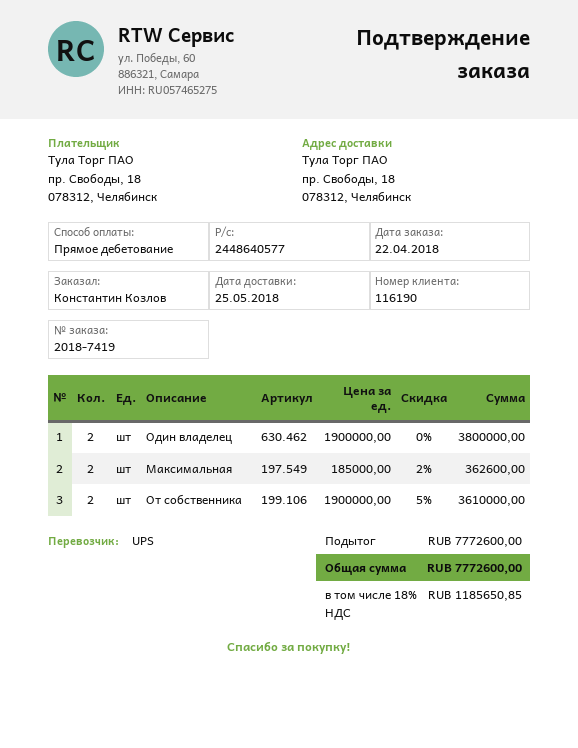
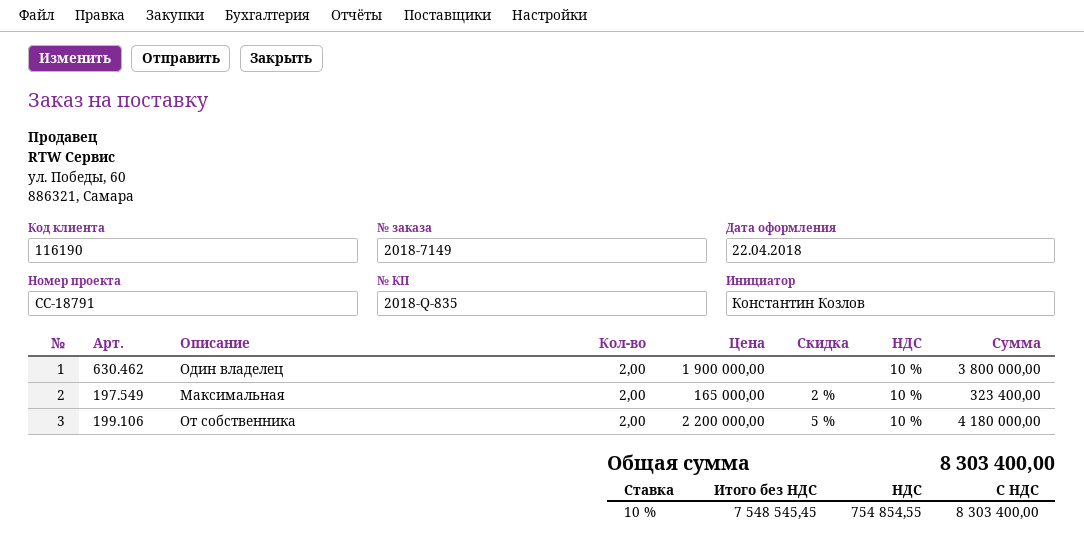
order number: 2018-7419 -> 2018-7149
Максимальная: 2 x 185000.00 - 2% = 362600.00 -> 2 x 165000.00 - 2% = 323400.00
От собственника: 2 x 1900000.00 - 5% = 3610000.00 -> 2 x 2200000.00 - 5% = 4180000.00
tax: 18% = 1185650.85 -> 10% = 754854.55
total: 7772600.00 -> 8303400.00

